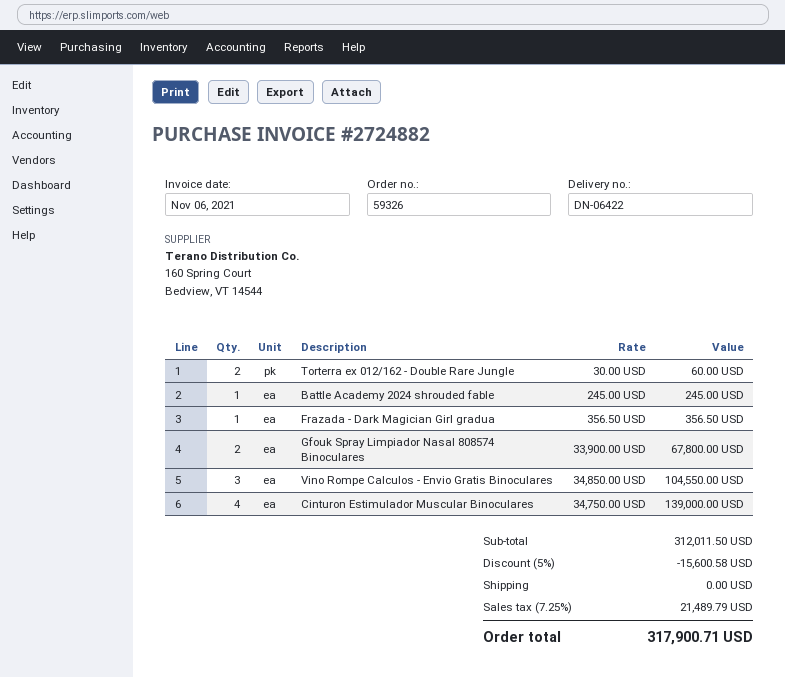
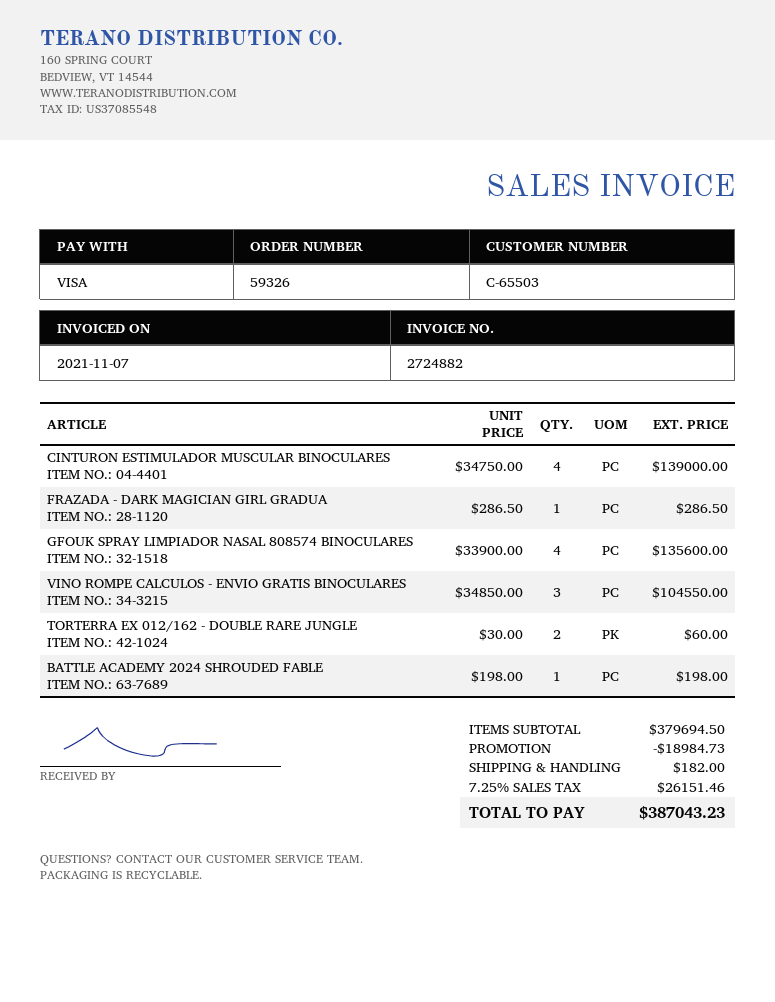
invoice date: 2021-11-06 -> 2021-11-07
Battle Academy 2024 shrouded fable: 1 x 245.00 = 245.00 -> 1 x 198.00 = 198.00
Frazada - Dark Magician Girl gradua: 1 x 356.50 = 356.50 -> 1 x 286.50 = 286.50
Gfouk Spray Limpiador Nasal 808574 Binoculares: 2 x 33900.00 = 67800.00 -> 4 x 33900.00 = 135600.00
subtotal: 312011.50 -> 379694.50
discount: 15600.58 -> 18984.73
shipping: 0.00 -> 182.00
tax: 7.25% = 21489.79 -> 7.25% = 26151.46
total: 317900.71 -> 387043.23

